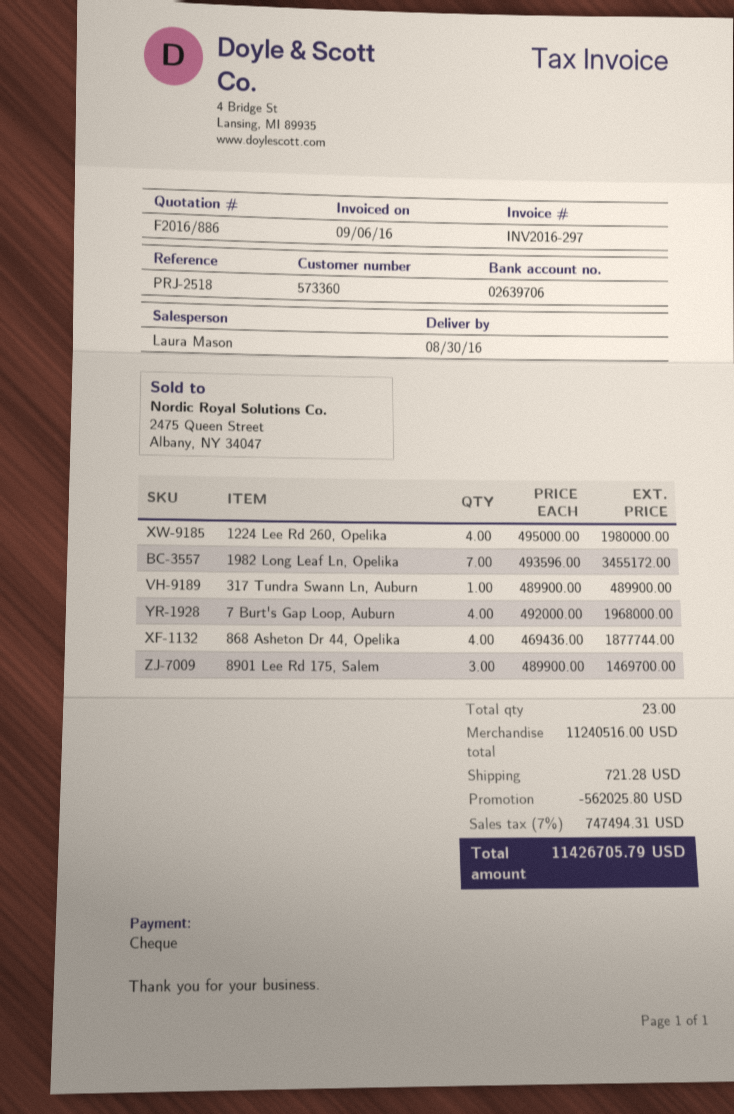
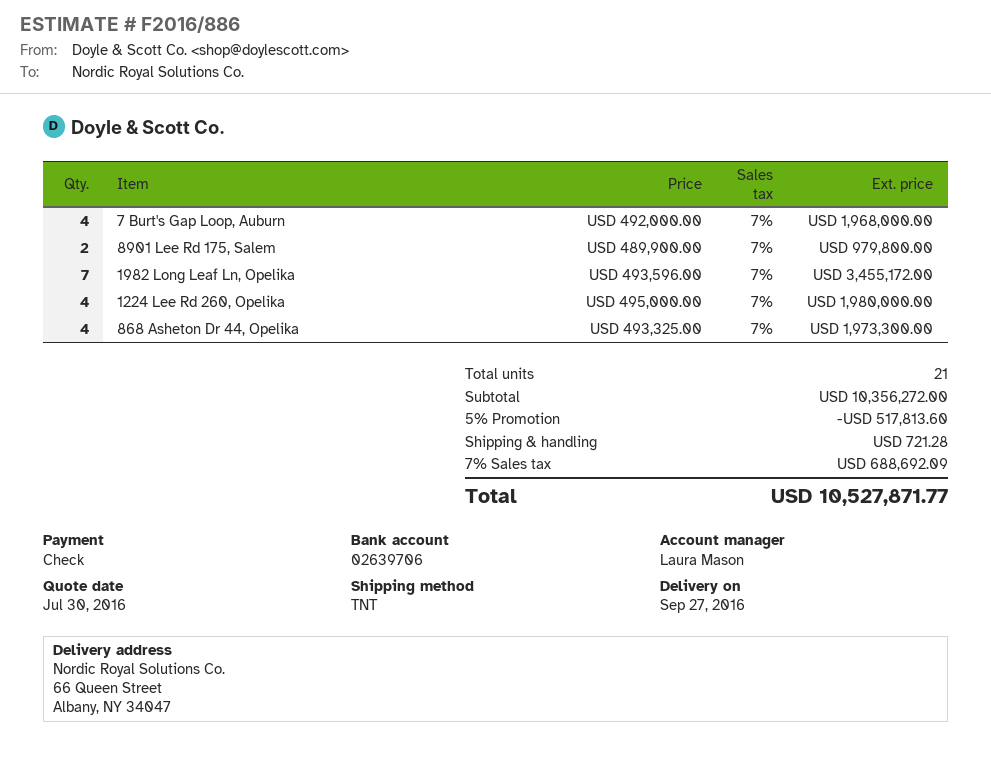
delivery date: 2016-08-30 -> 2016-09-27
317 Tundra Swann Ln, Auburn: 1 x 489900.00 = 489900.00 -> none
868 Asheton Dr 44, Opelika: 4 x 469436.00 = 1877744.00 -> 4 x 493325.00 = 1973300.00
8901 Lee Rd 175, Salem: 3 x 489900.00 = 1469700.00 -> 2 x 489900.00 = 979800.00
total quantity: 23 -> 21
subtotal: 11240516.00 -> 10356272.00
discount: 562025.80 -> 517813.60
tax: 7% = 747494.31 -> 7% = 688692.09
total: 11426705.79 -> 10527871.77

